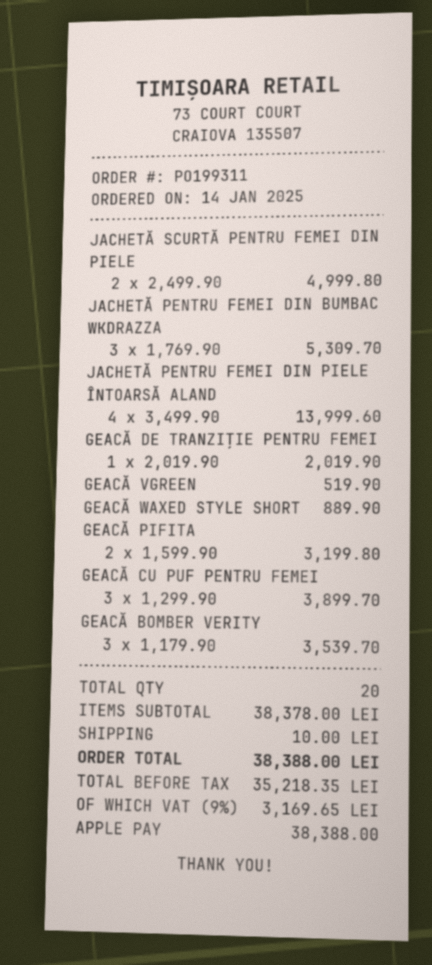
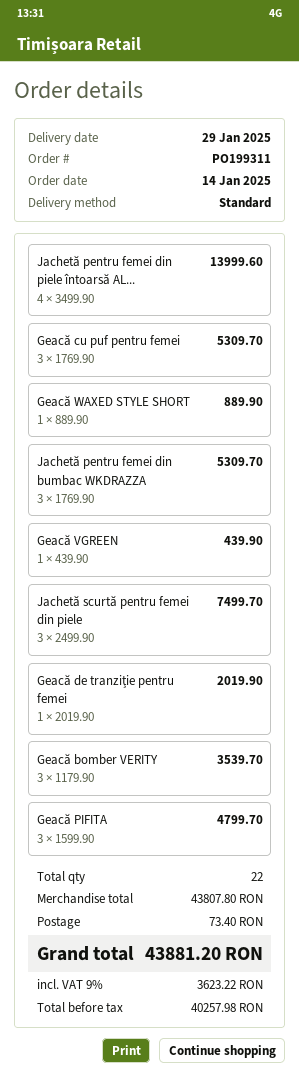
JACHETĂ SCURTĂ PENTRU FEMEI DIN PIELE: 2 x 2499.90 = 4999.80 -> 3 x 2499.90 = 7499.70
GEACĂ VGREEN: 1 x 519.90 = 519.90 -> 1 x 439.90 = 439.90
GEACĂ PIFITA: 2 x 1599.90 = 3199.80 -> 3 x 1599.90 = 4799.70
GEACĂ CU PUF PENTRU FEMEI: 3 x 1299.90 = 3899.70 -> 3 x 1769.90 = 5309.70
total quantity: 20 -> 22
subtotal: 38378.00 -> 43807.80
shipping: 10.00 -> 73.40
net: 35218.35 -> 40257.98
tax: 9% = 3169.65 -> 9% = 3623.22
total: 38388.00 -> 43881.20

